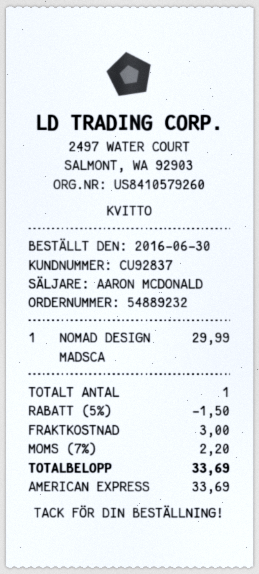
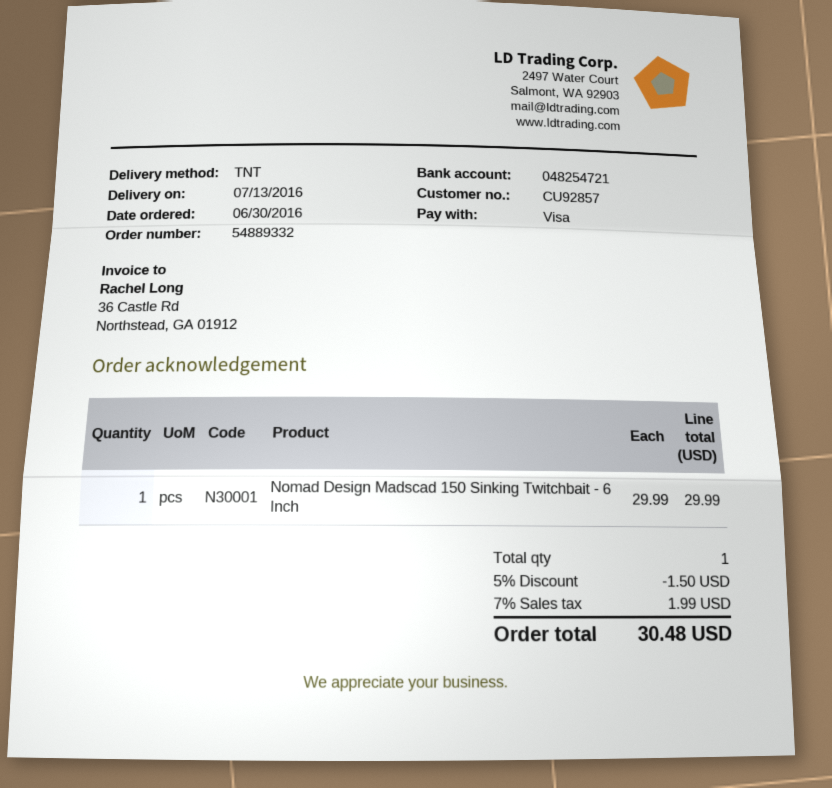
order number: 54889232 -> 54889332
customer number: CU92837 -> CU92857
payment method: American Express -> Visa
shipping: 3.00 -> none
tax: 7% = 2.20 -> 7% = 1.99
total: 33.69 -> 30.48

